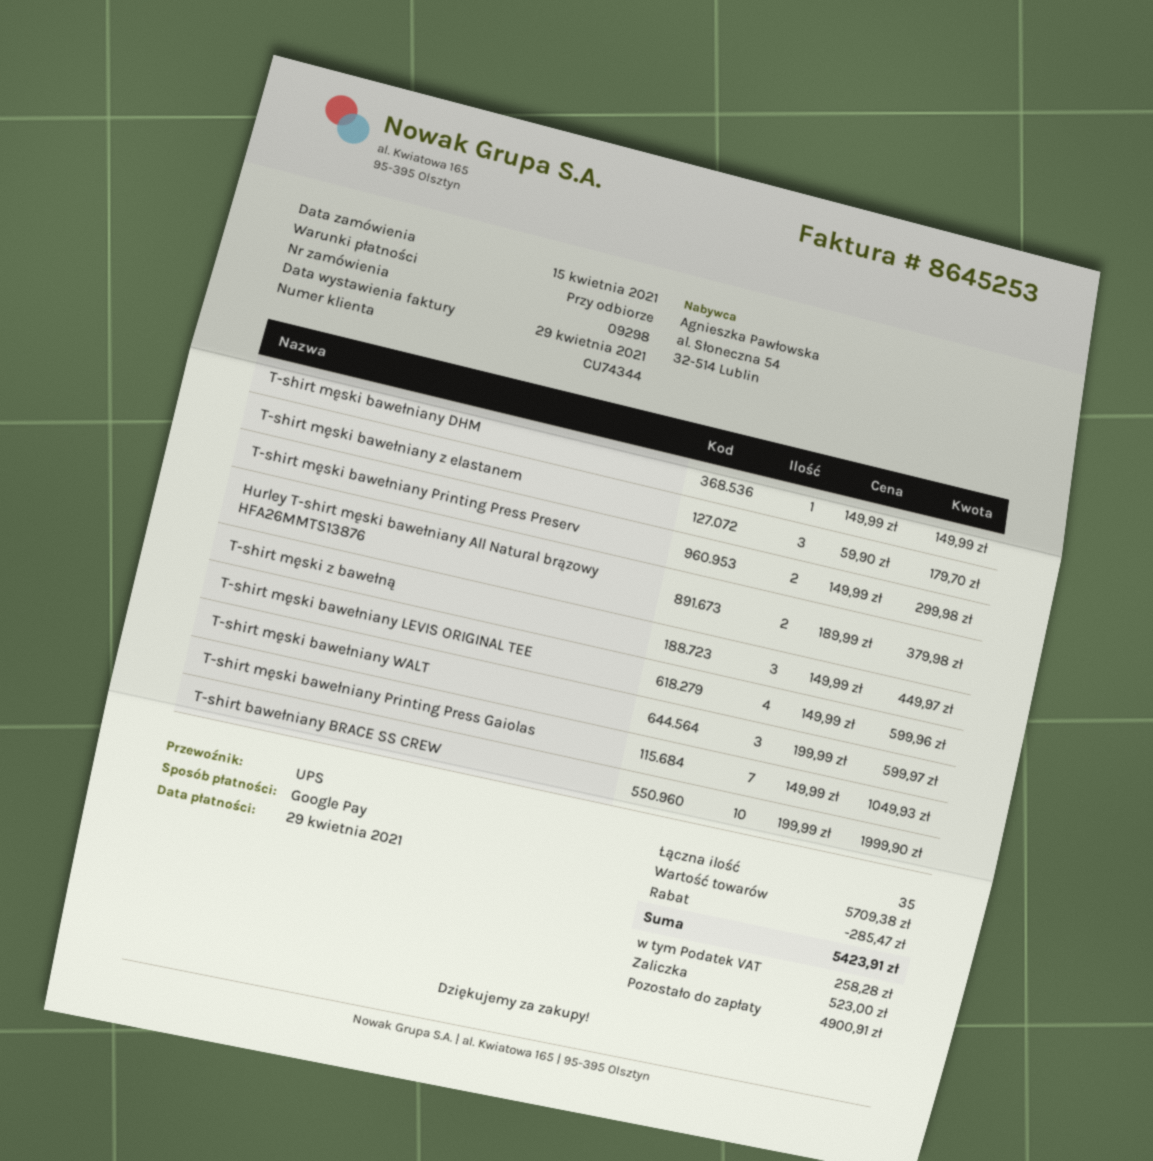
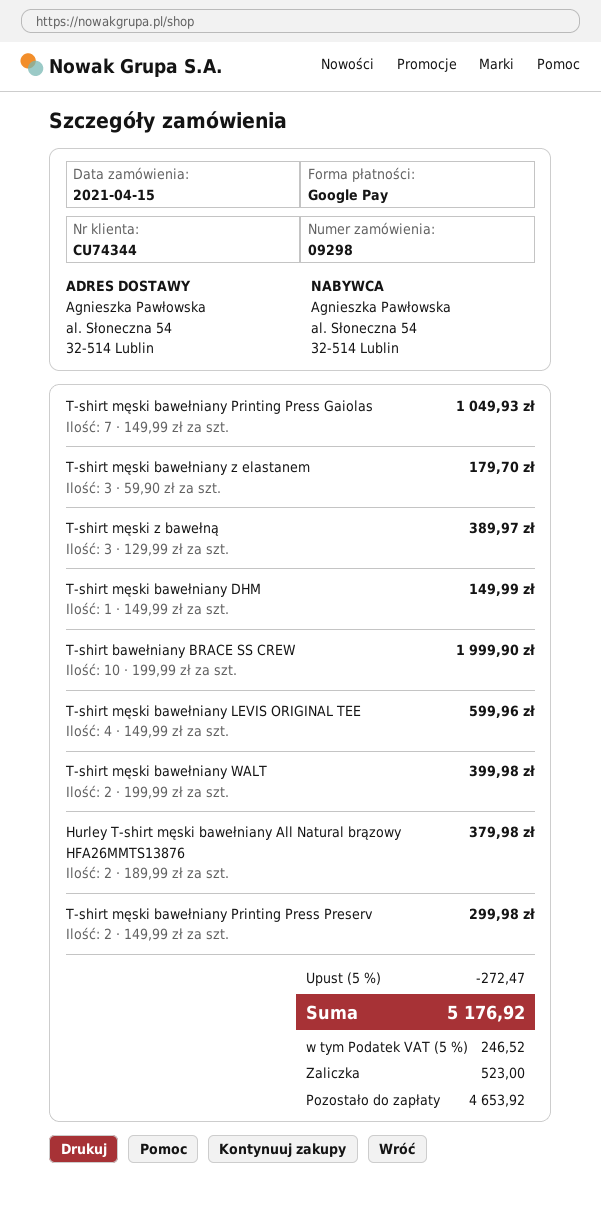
T-shirt męski z bawełną: 3 x 149.99 = 449.97 -> 3 x 129.99 = 389.97
T-shirt męski bawełniany WALT: 3 x 199.99 = 599.97 -> 2 x 199.99 = 399.98
discount: 285.47 -> 272.47
tax: 258.28 -> 246.52
total: 5423.91 -> 5176.92
balance: 4900.91 -> 4653.92

